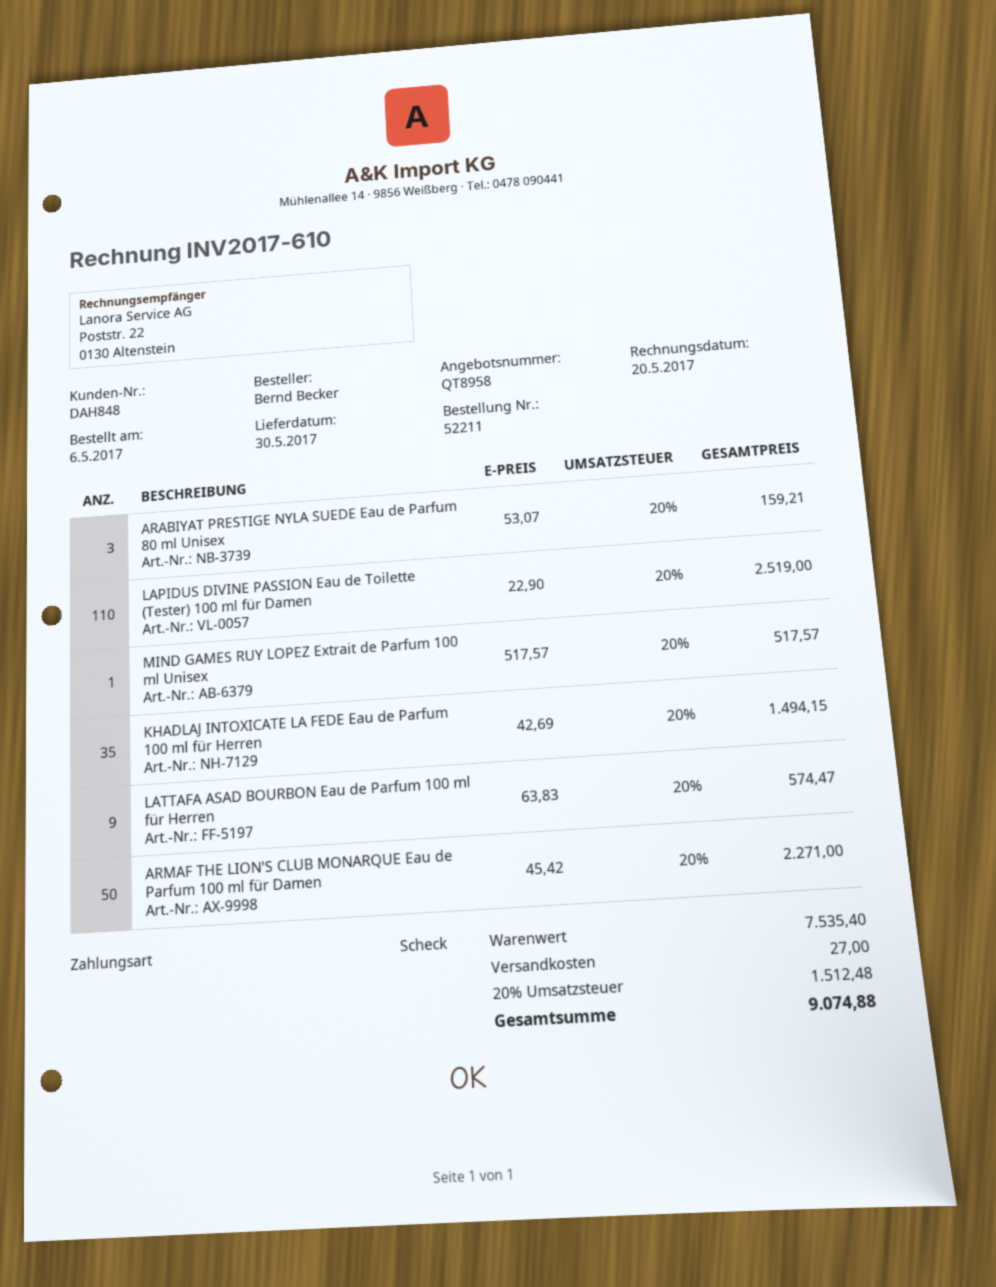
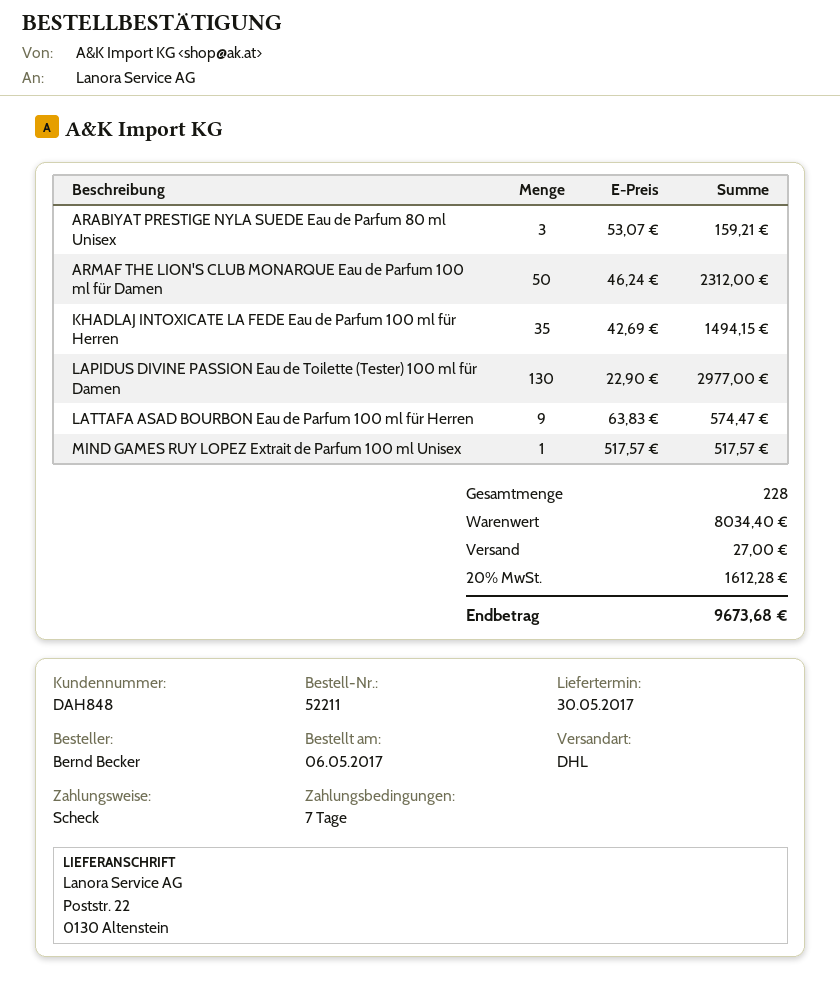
LAPIDUS DIVINE PASSION Eau de Toilette (Tester) 100 ml für Damen: 110 x 22.90 = 2519.00 -> 130 x 22.90 = 2977.00
ARMAF THE LION'S CLUB MONARQUE Eau de Parfum 100 ml für Damen: 50 x 45.42 = 2271.00 -> 50 x 46.24 = 2312.00
subtotal: 7535.40 -> 8034.40
tax: 20% = 1512.48 -> 20% = 1612.28
total: 9074.88 -> 9673.68

